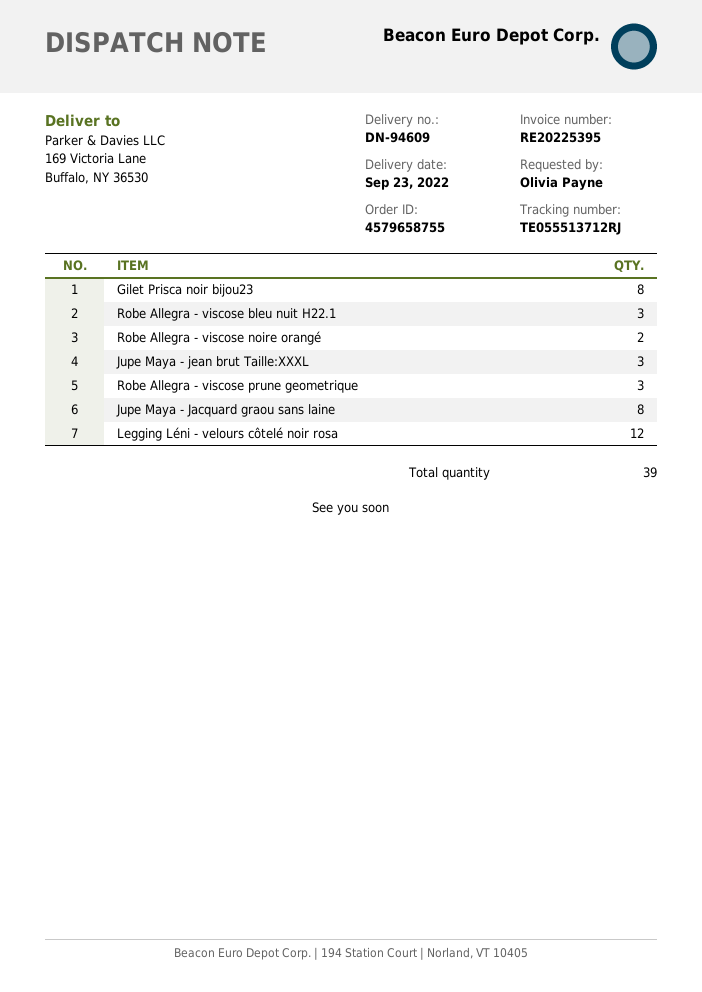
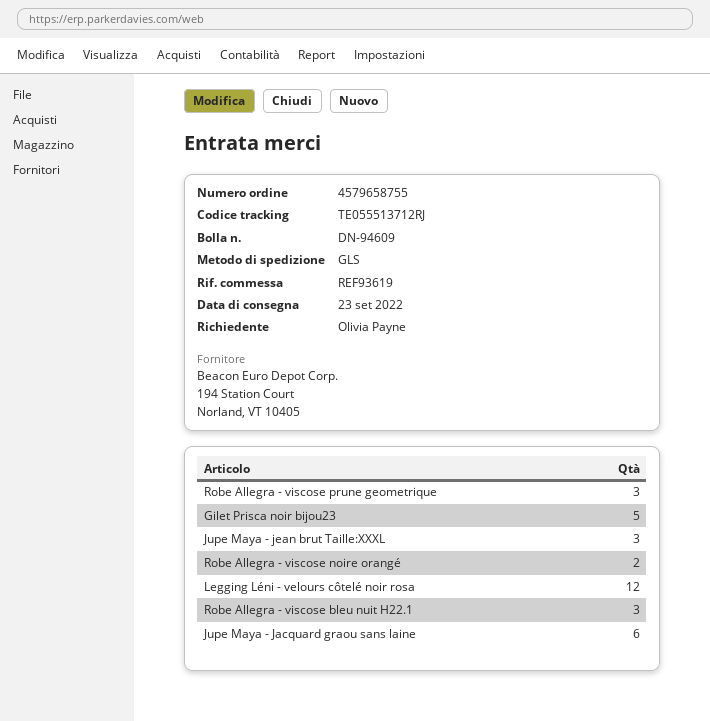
Gilet Prisca noir bijou23: 8 -> 5
Jupe Maya - Jacquard graou sans laine: 8 -> 6

